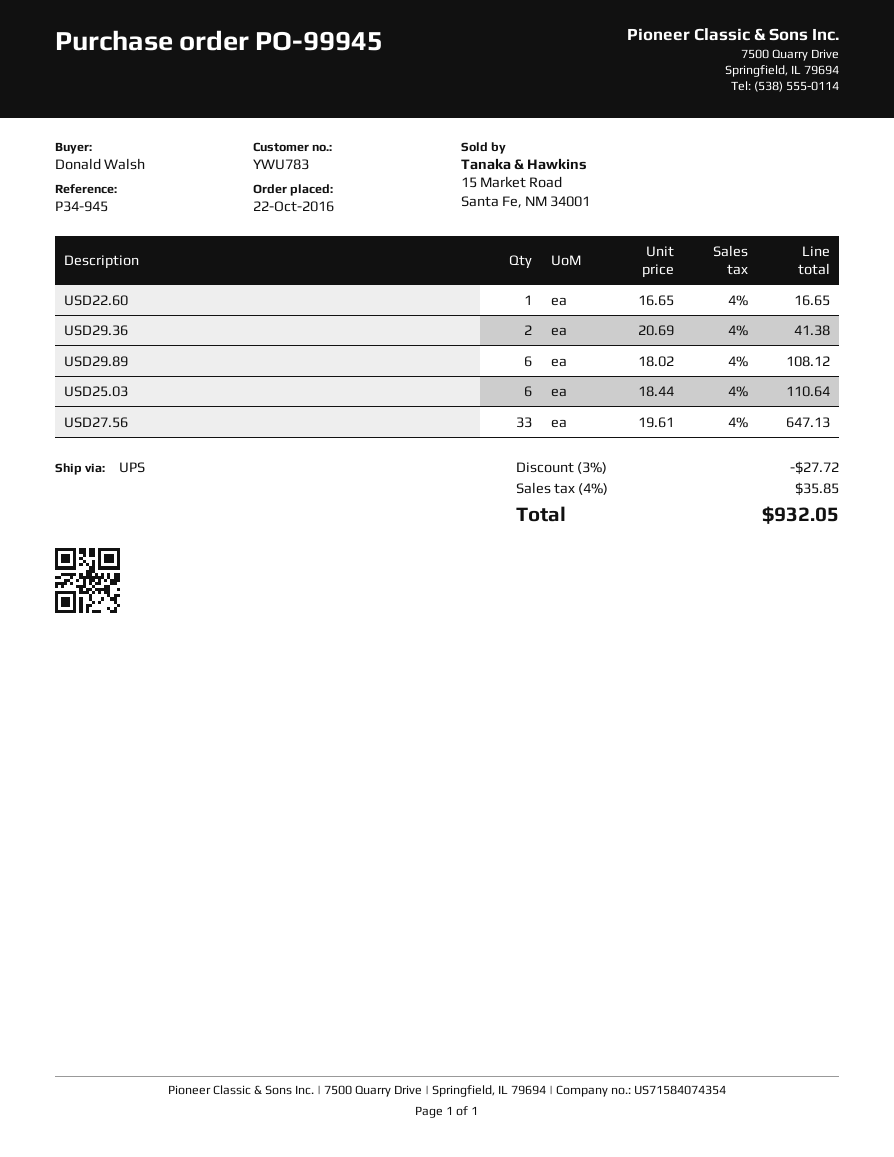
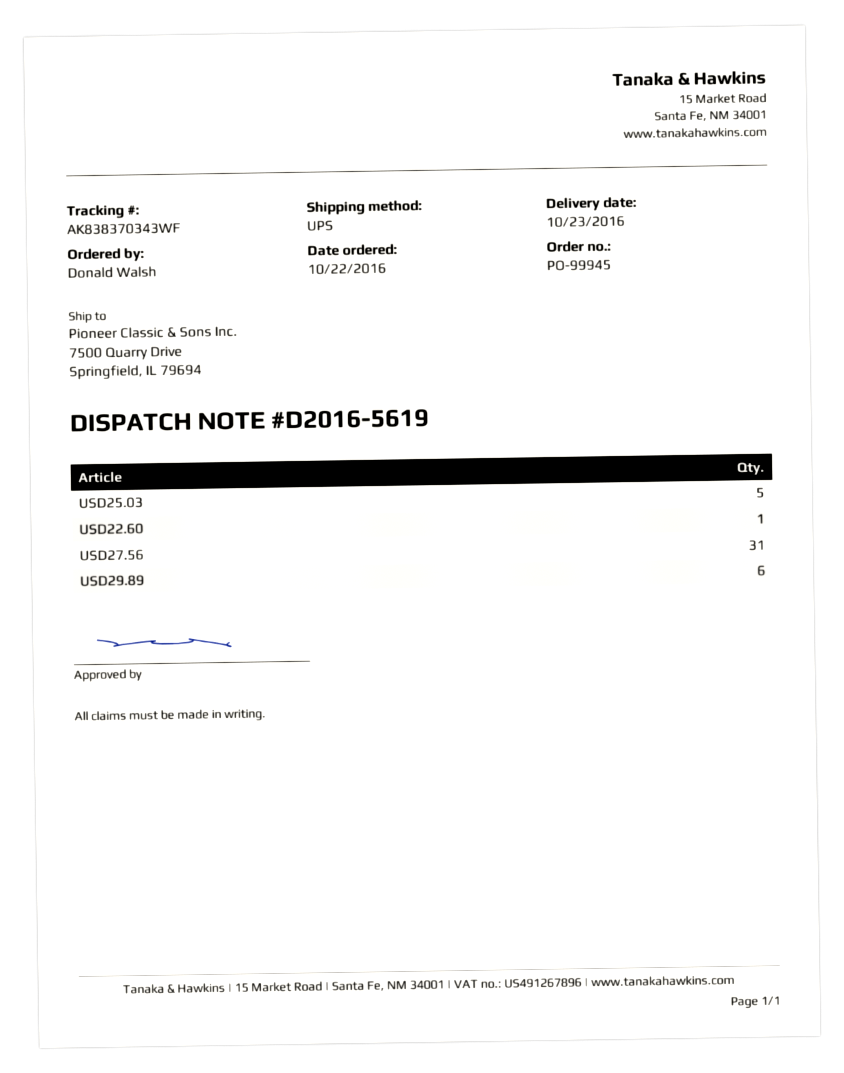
USD29.36: 2 -> none
USD25.03: 6 -> 5
USD27.56: 33 -> 31

